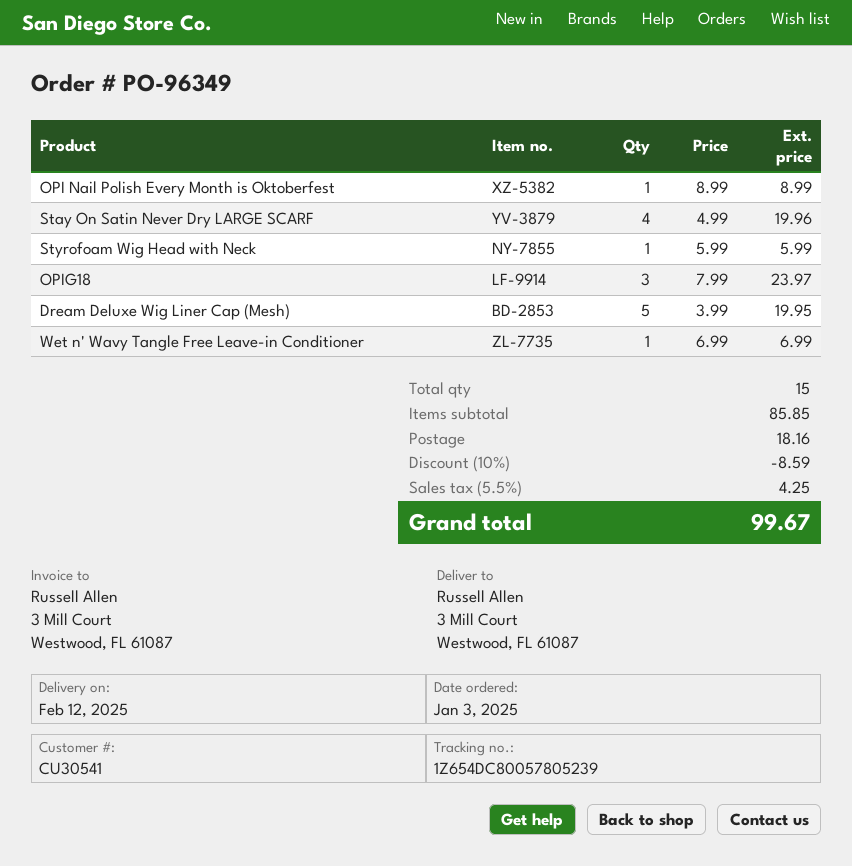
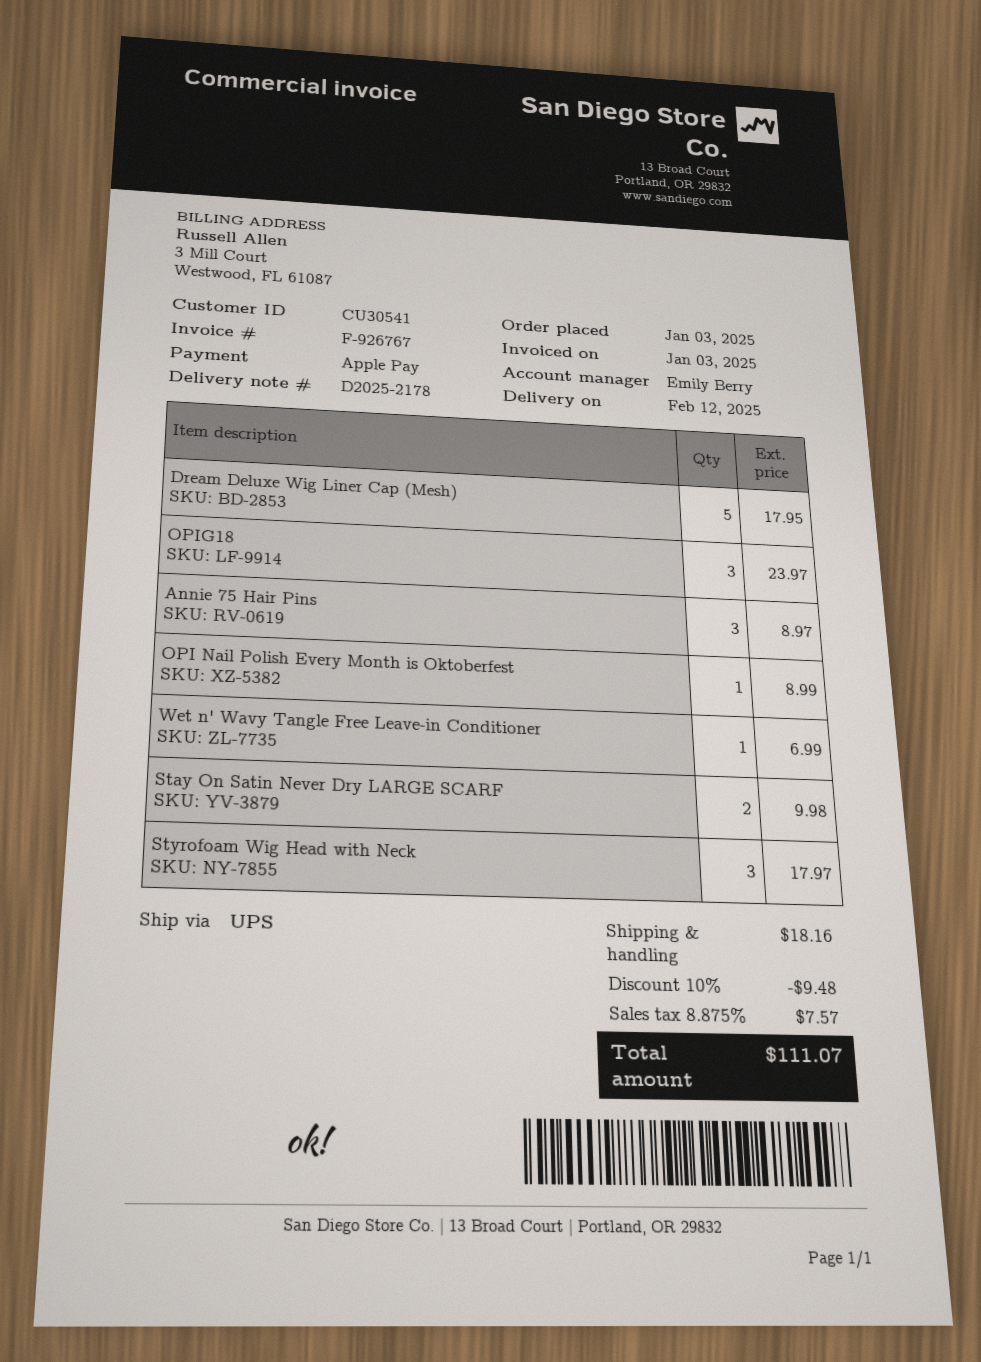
Stay On Satin Never Dry LARGE SCARF: 4 for 19.96 -> 2 for 9.98
Styrofoam Wig Head with Neck: 1 for 5.99 -> 3 for 17.97
Dream Deluxe Wig Liner Cap (Mesh): 5 for 19.95 -> 5 for 17.95
Annie 75 Hair Pins: none -> 3 for 8.97
discount: 10% = 8.59 -> 10% = 9.48
tax: 5.5% = 4.25 -> 8.875% = 7.57
total: 99.67 -> 111.07

